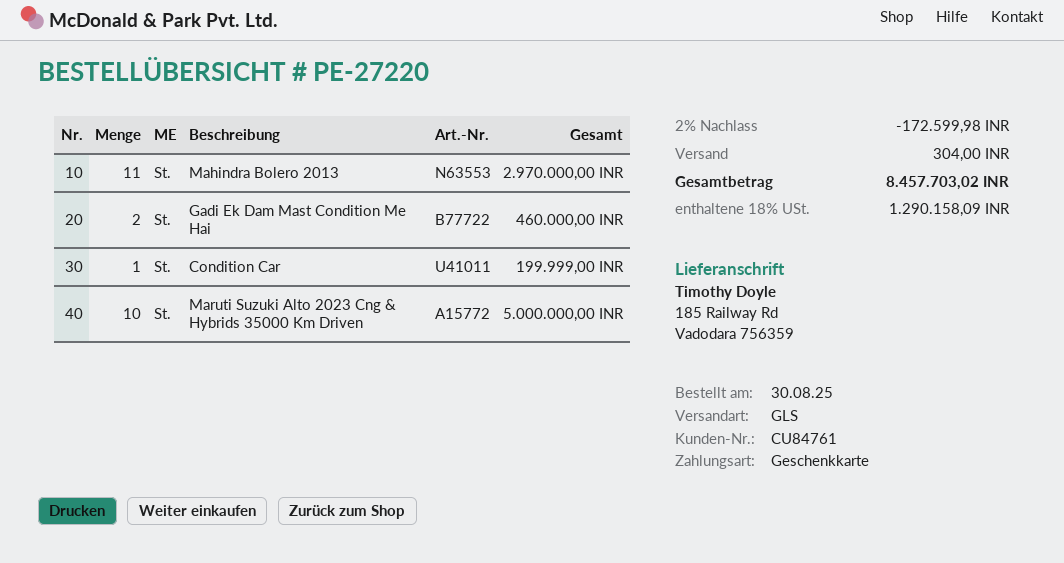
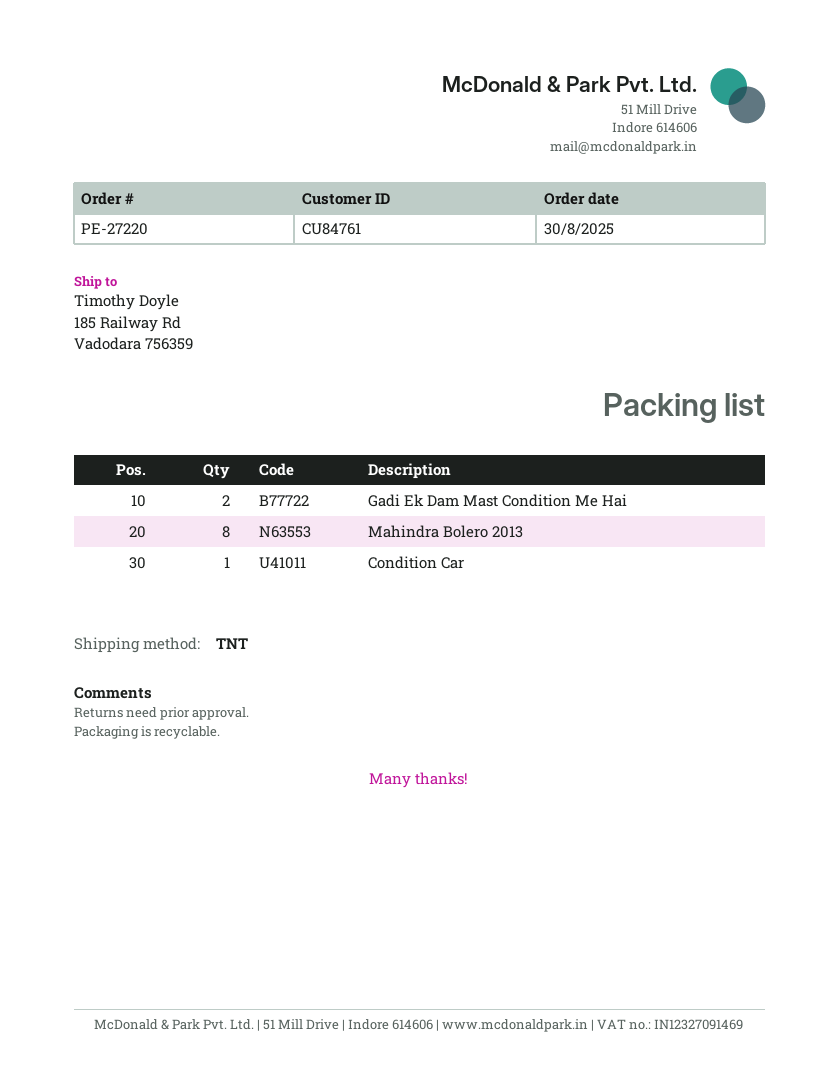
shipping method: GLS -> TNT
Mahindra Bolero 2013: 11 -> 8
Maruti Suzuki Alto 2023 Cng & Hybrids 35000 Km Driven: 10 -> none

